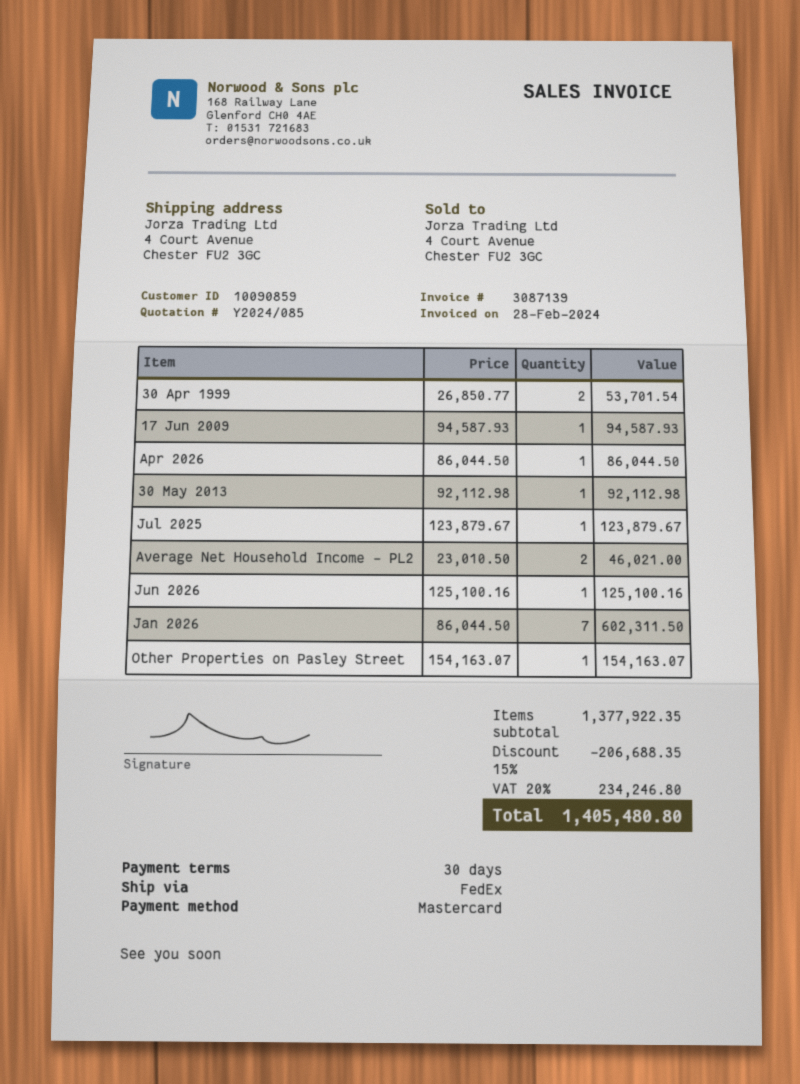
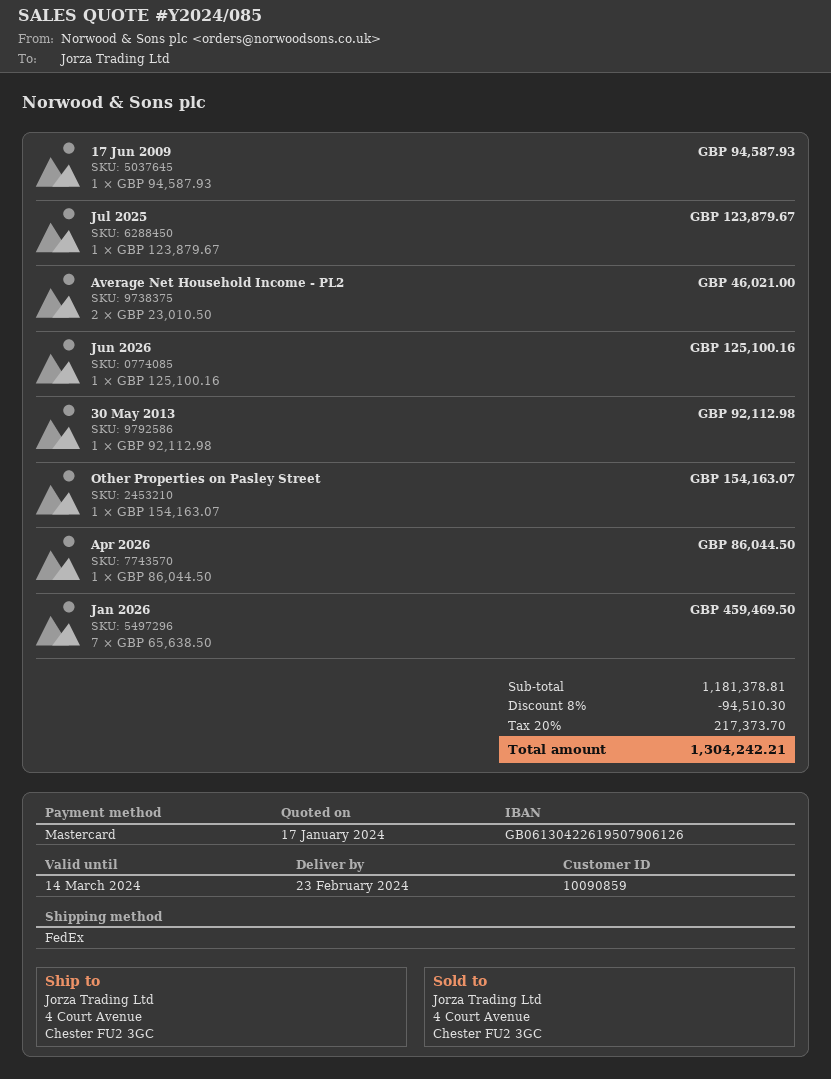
30 Apr 1999: 2 x 26850.77 = 53701.54 -> none
Jan 2026: 7 x 86044.50 = 602311.50 -> 7 x 65638.50 = 459469.50
subtotal: 1377922.35 -> 1181378.81
discount: 15% = 206688.35 -> 8% = 94510.30
tax: 20% = 234246.80 -> 20% = 217373.70
total: 1405480.80 -> 1304242.21

